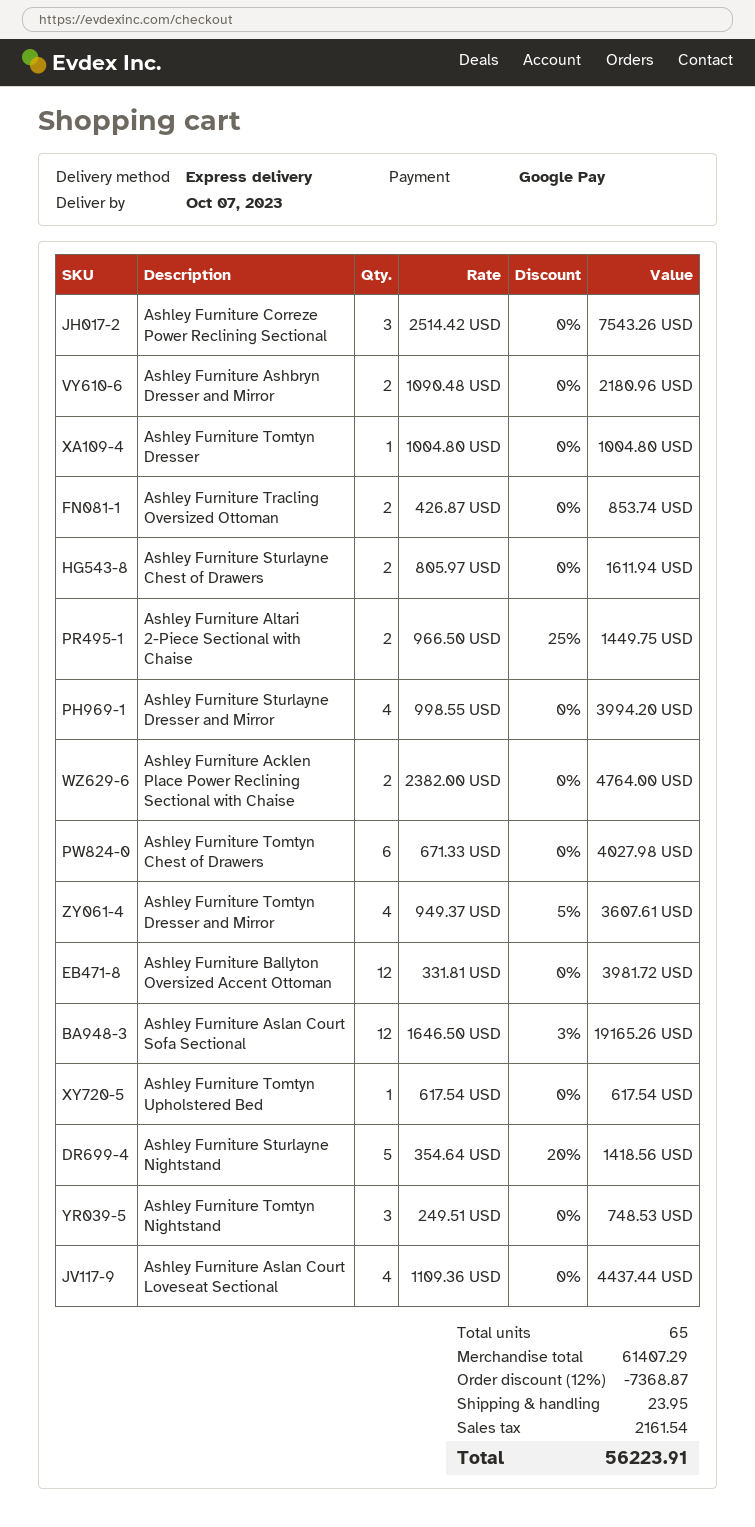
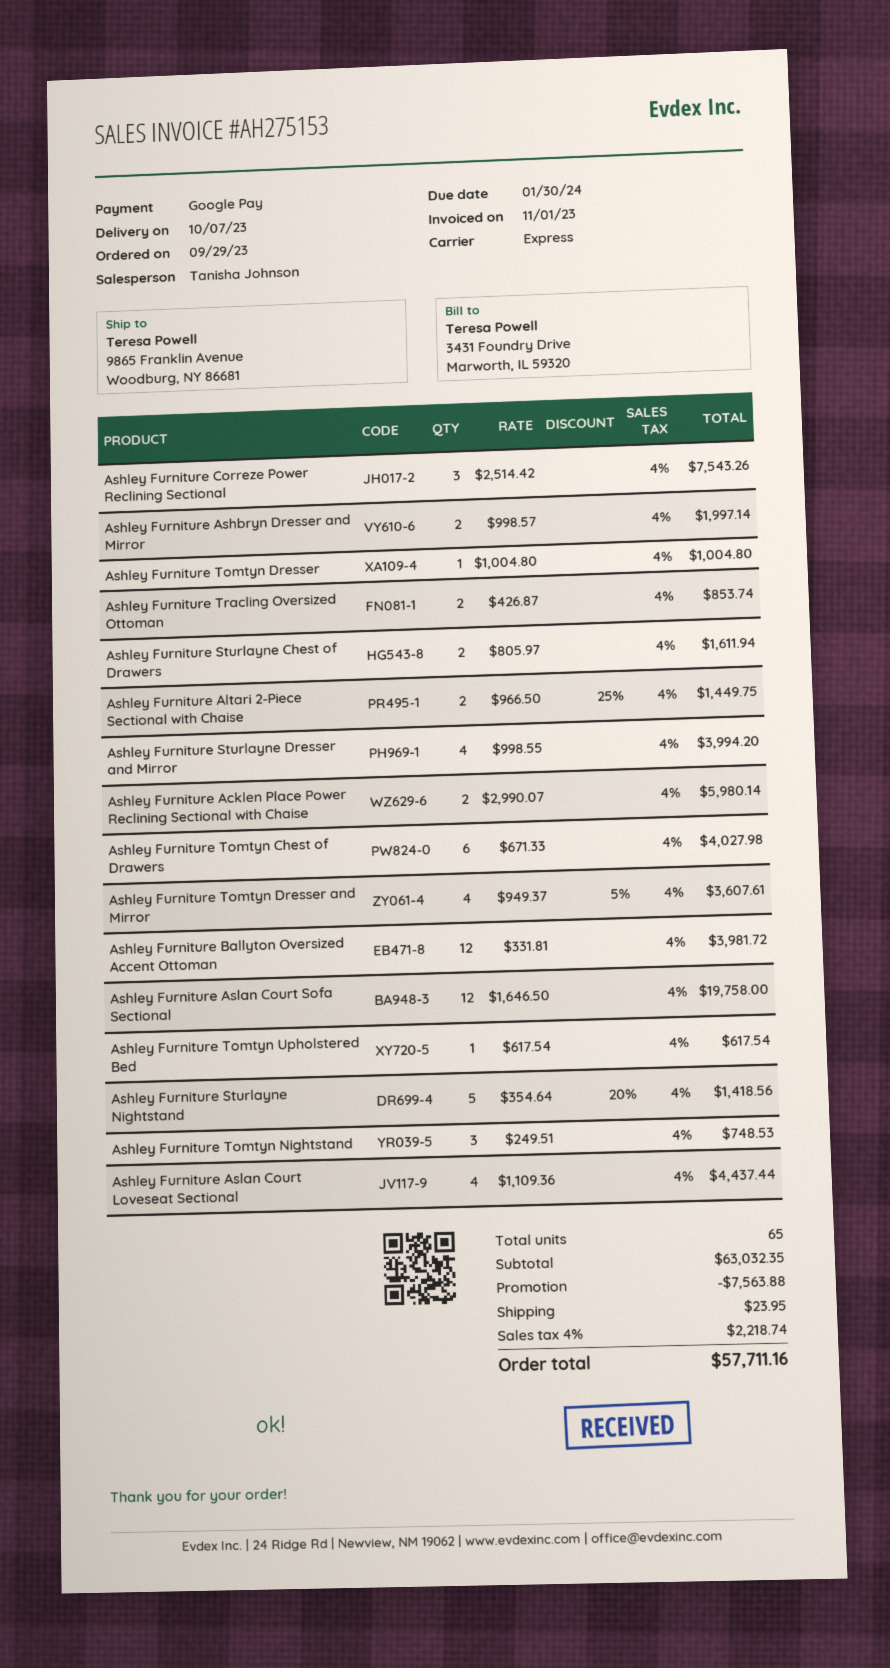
Ashley Furniture Ashbryn Dresser and Mirror: 2 x 1090.48 = 2180.96 -> 2 x 998.57 = 1997.14
Ashley Furniture Acklen Place Power Reclining Sectional with Chaise: 2 x 2382.00 = 4764.00 -> 2 x 2990.07 = 5980.14
Ashley Furniture Aslan Court Sofa Sectional: 12 x 1646.50 - 3% = 19165.26 -> 12 x 1646.50 = 19758.00
subtotal: 61407.29 -> 63032.35
discount: 7368.87 -> 7563.88
tax: 2161.54 -> 2218.74
total: 56223.91 -> 57711.16

